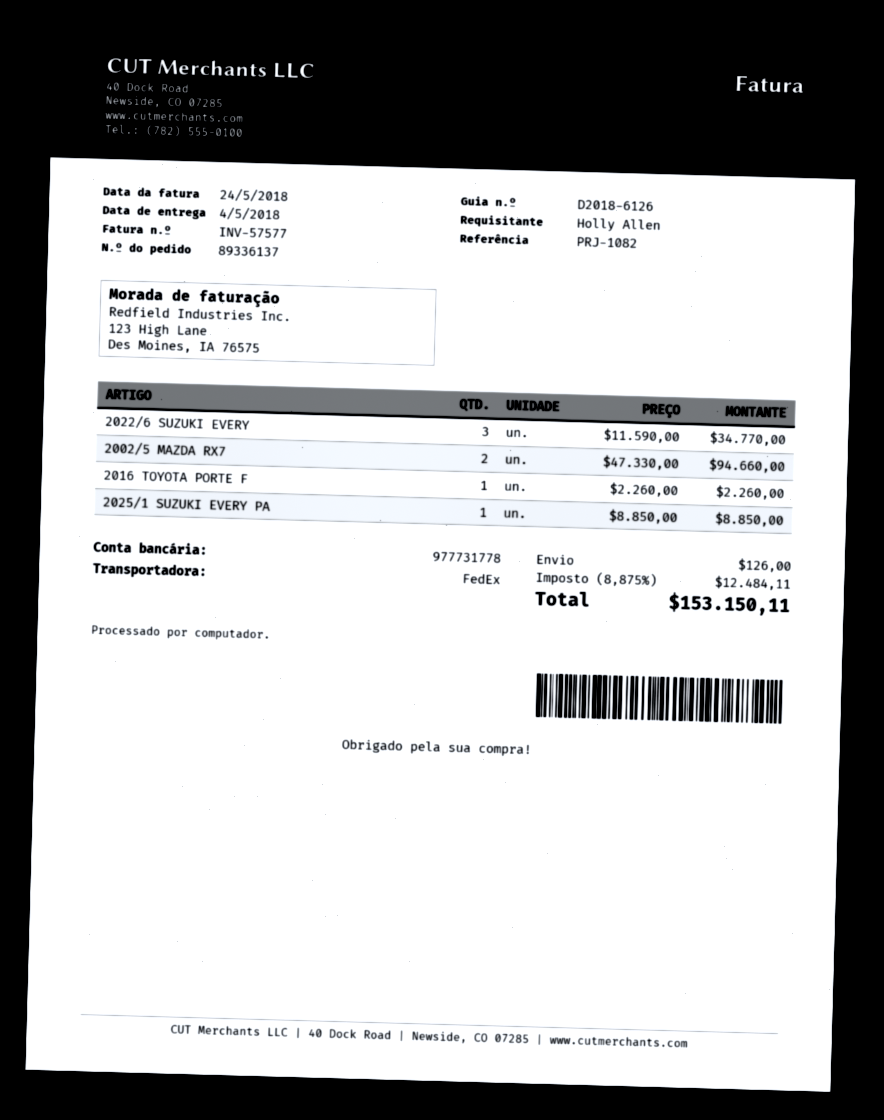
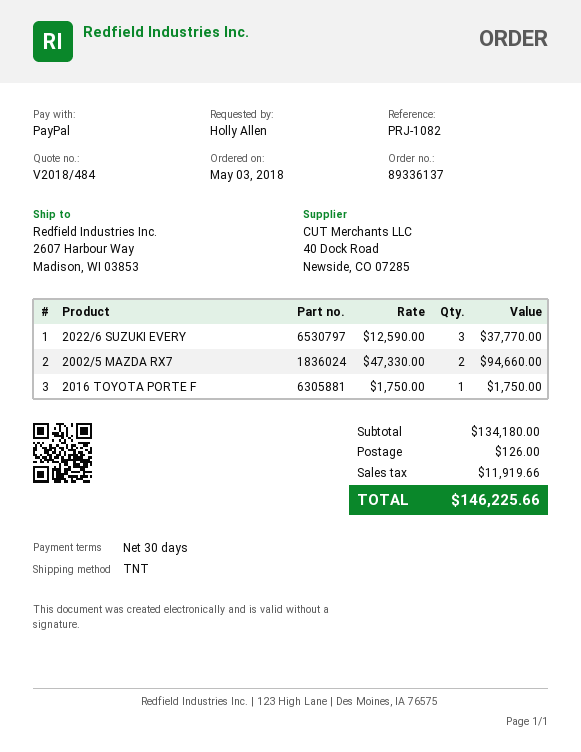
shipping method: FedEx -> TNT
2022/6 SUZUKI EVERY: 3 x 11590.00 = 34770.00 -> 3 x 12590.00 = 37770.00
2016 TOYOTA PORTE F: 1 x 2260.00 = 2260.00 -> 1 x 1750.00 = 1750.00
2025/1 SUZUKI EVERY PA: 1 x 8850.00 = 8850.00 -> none
tax: 12484.11 -> 11919.66
total: 153150.11 -> 146225.66

